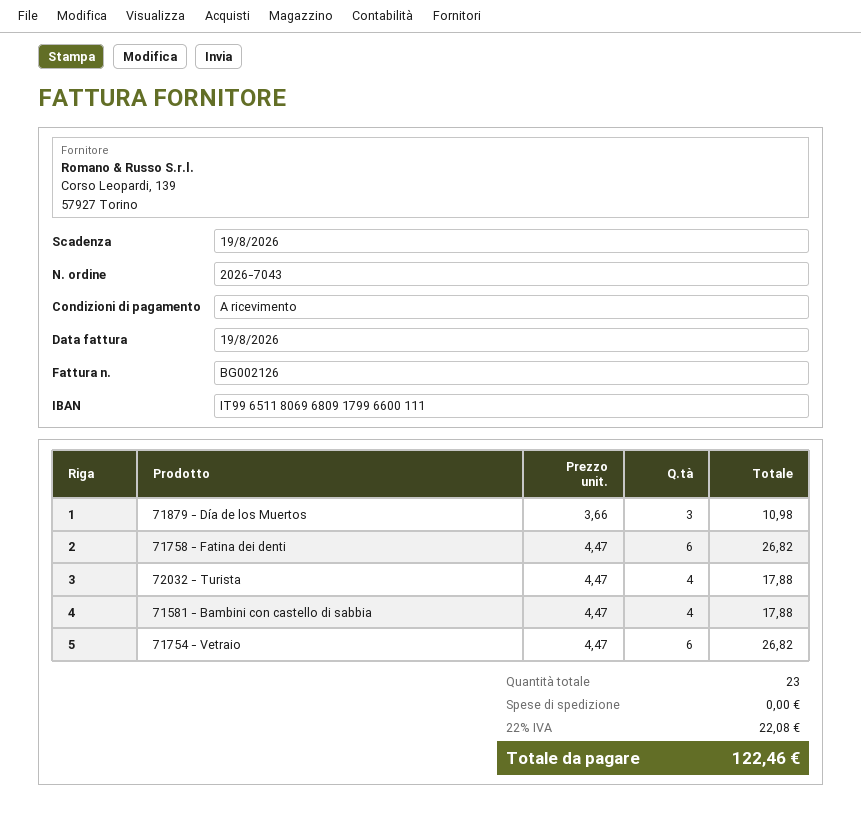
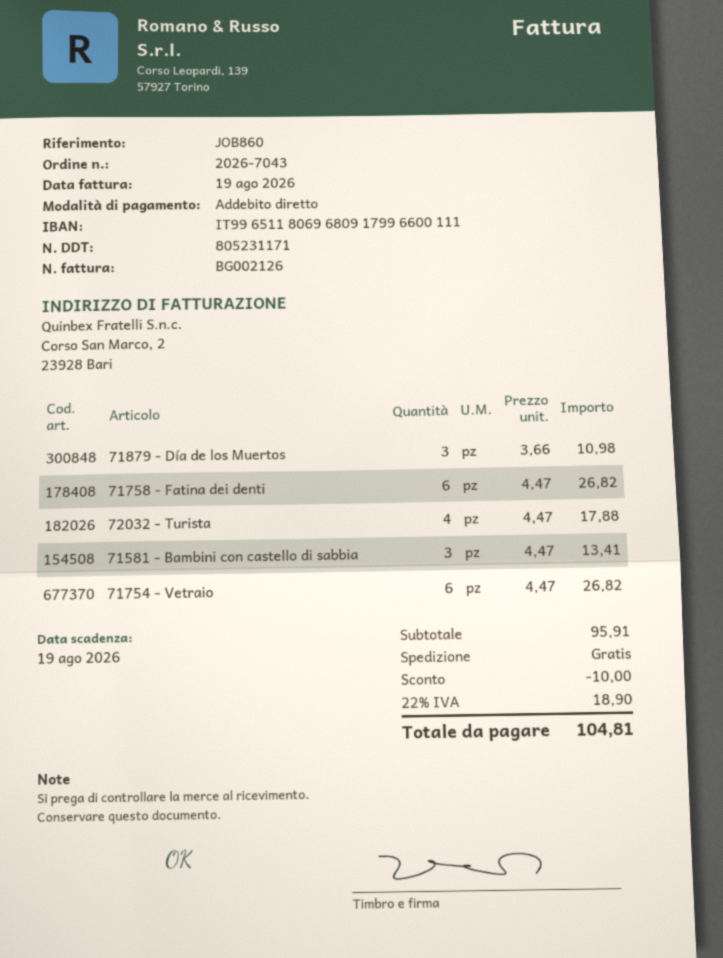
71581 - Bambini con castello di sabbia: 4 x 4.47 = 17.88 -> 3 x 4.47 = 13.41
discount: none -> 10.00
tax: 22% = 22.08 -> 22% = 18.90
total: 122.46 -> 104.81

